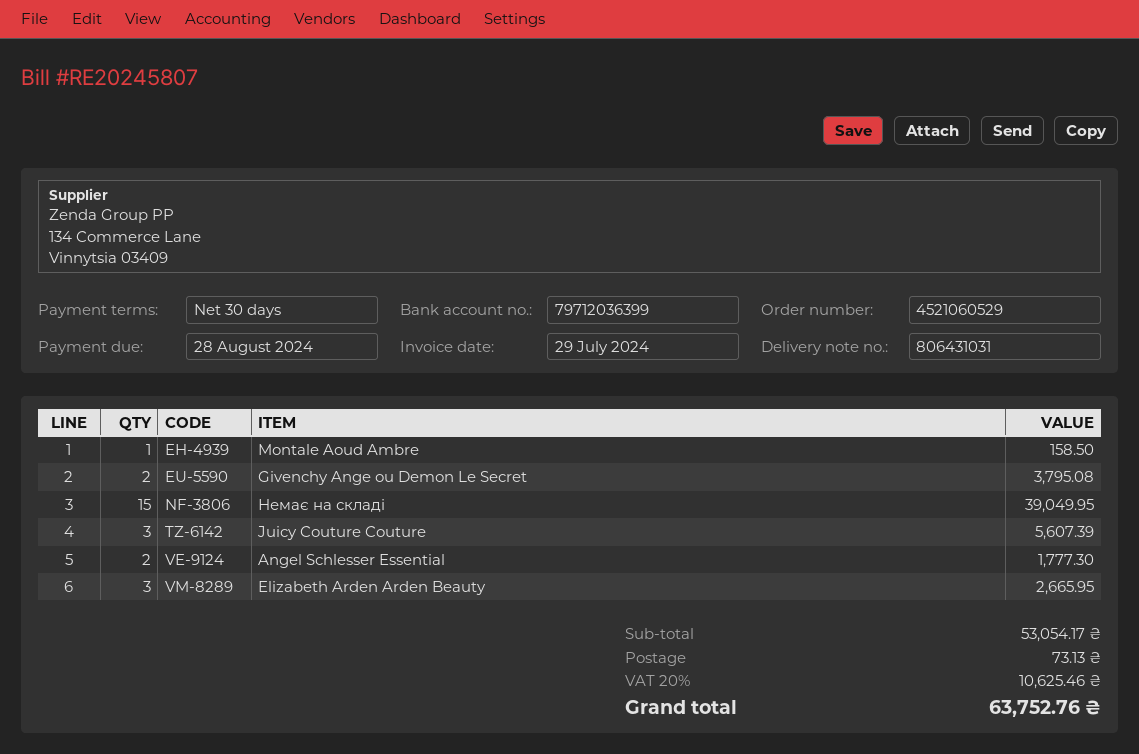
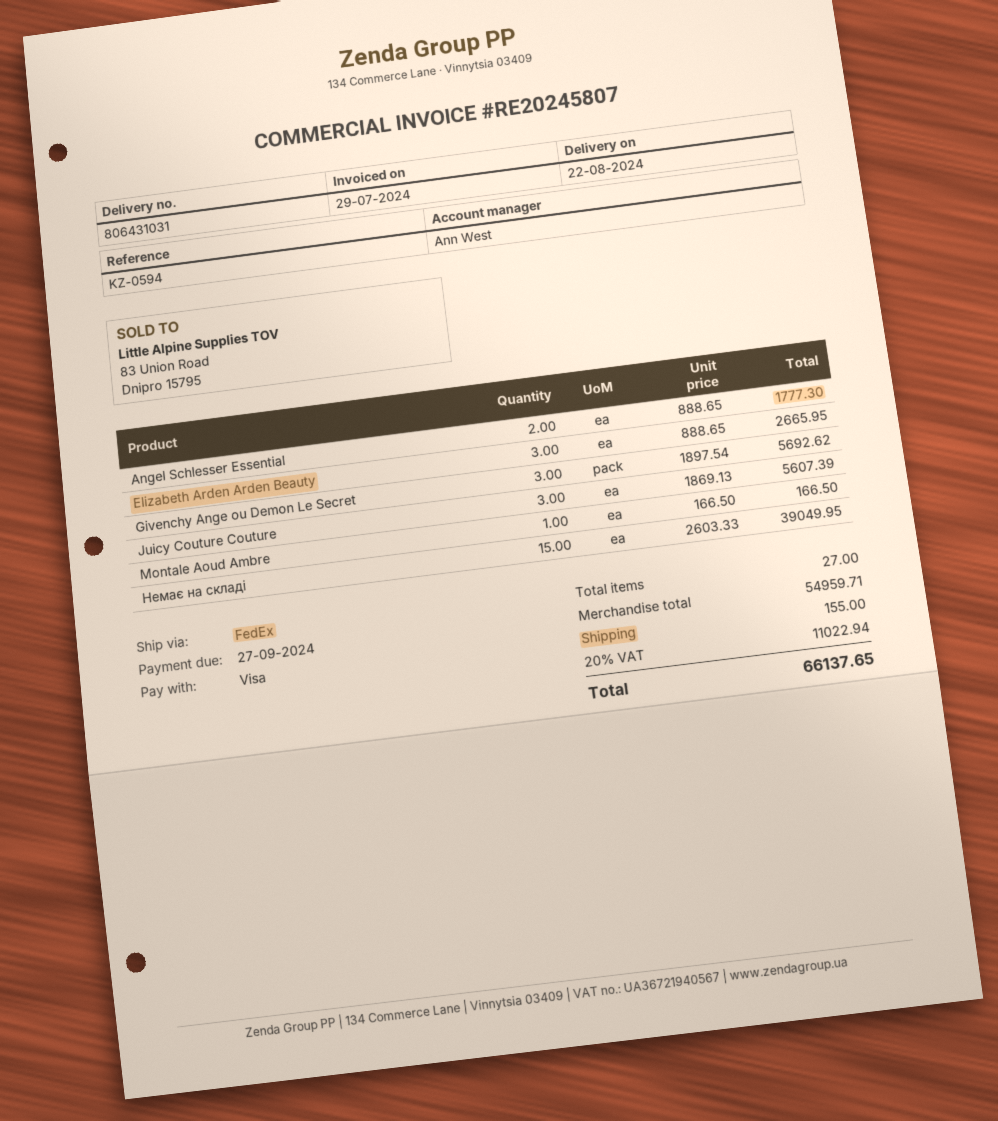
due date: 2024-08-28 -> 2024-09-27
Montale Aoud Ambre: 1 for 158.50 -> 1 for 166.50
Givenchy Ange ou Demon Le Secret: 2 for 3795.08 -> 3 for 5692.62
subtotal: 53054.17 -> 54959.71
shipping: 73.13 -> 155.00
tax: 20% = 10625.46 -> 20% = 11022.94
total: 63752.76 -> 66137.65

